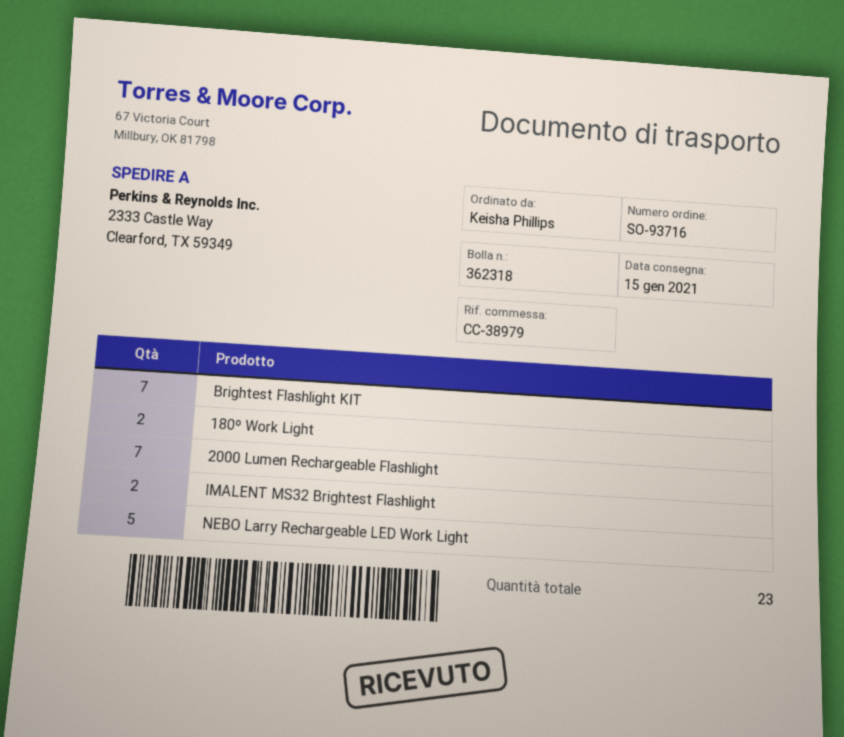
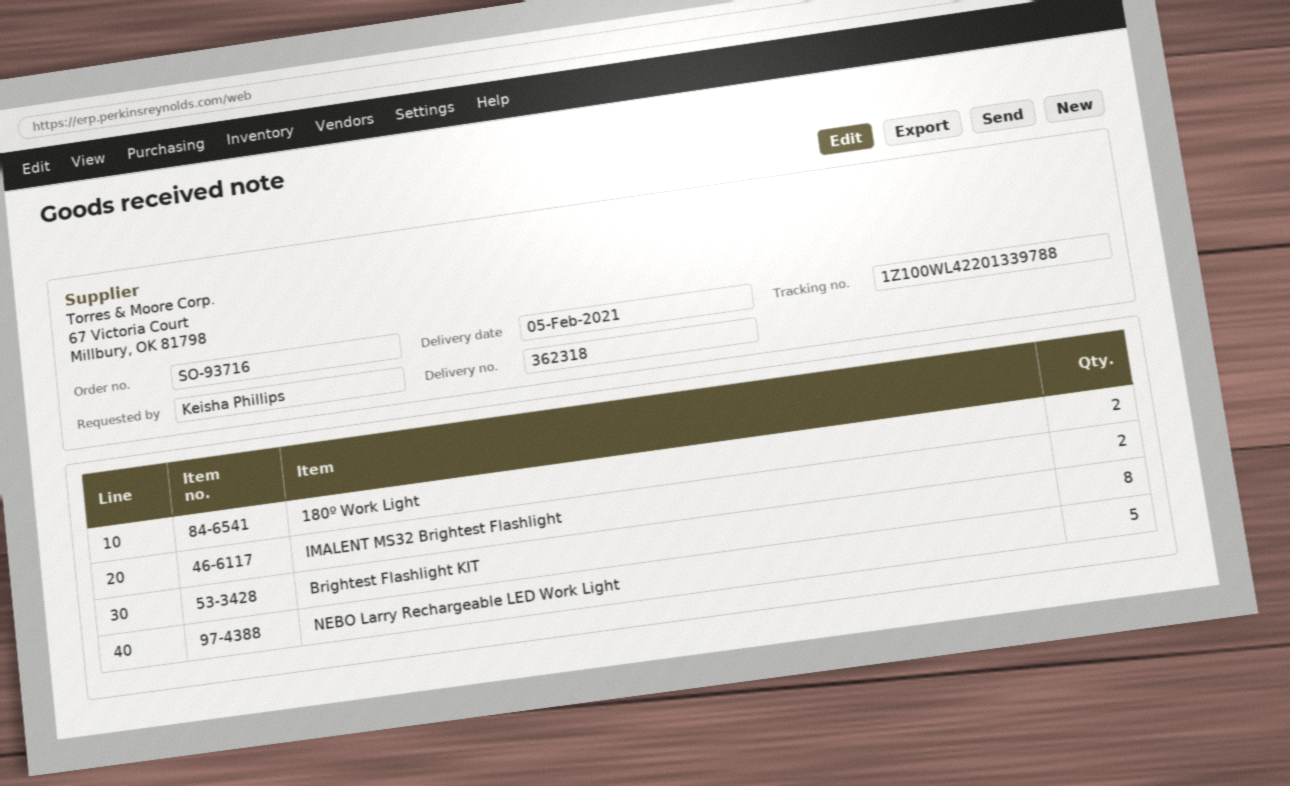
delivery date: 2021-01-15 -> 2021-02-05
Brightest Flashlight KIT: 7 -> 8
2000 Lumen Rechargeable Flashlight: 7 -> none

